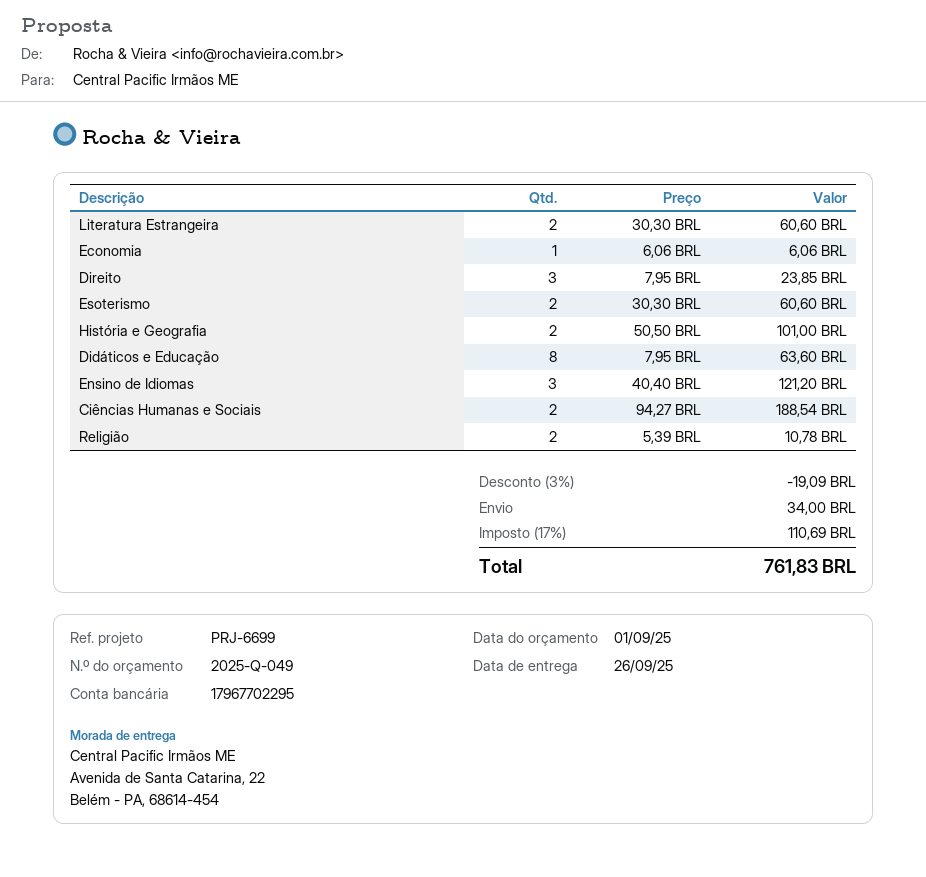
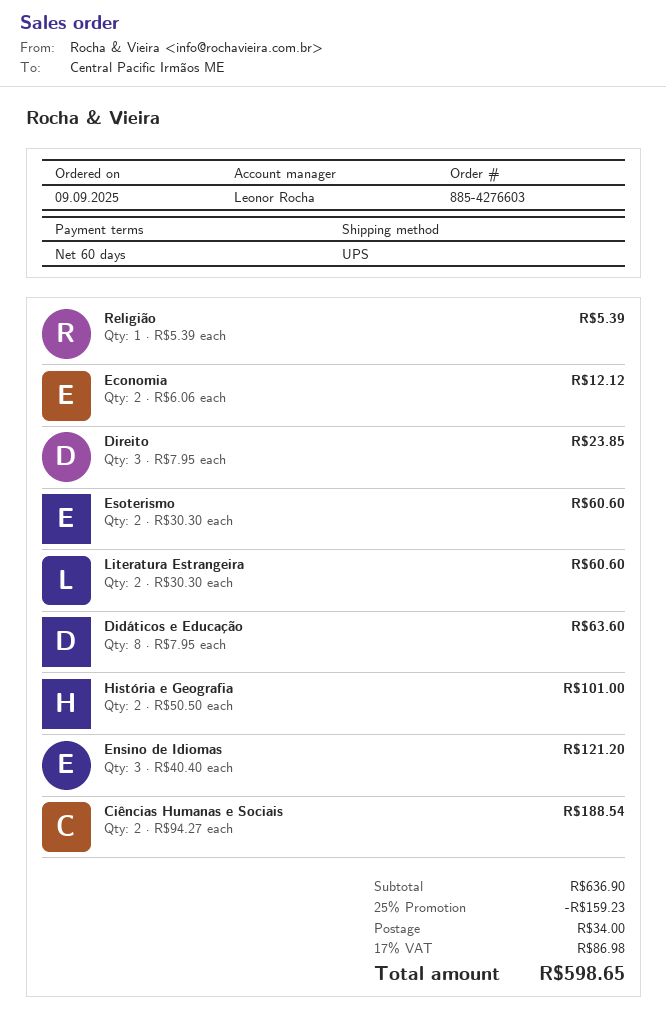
Economia: 1 x 6.06 = 6.06 -> 2 x 6.06 = 12.12
Religião: 2 x 5.39 = 10.78 -> 1 x 5.39 = 5.39
discount: 3% = 19.09 -> 25% = 159.23
tax: 17% = 110.69 -> 17% = 86.98
total: 761.83 -> 598.65

